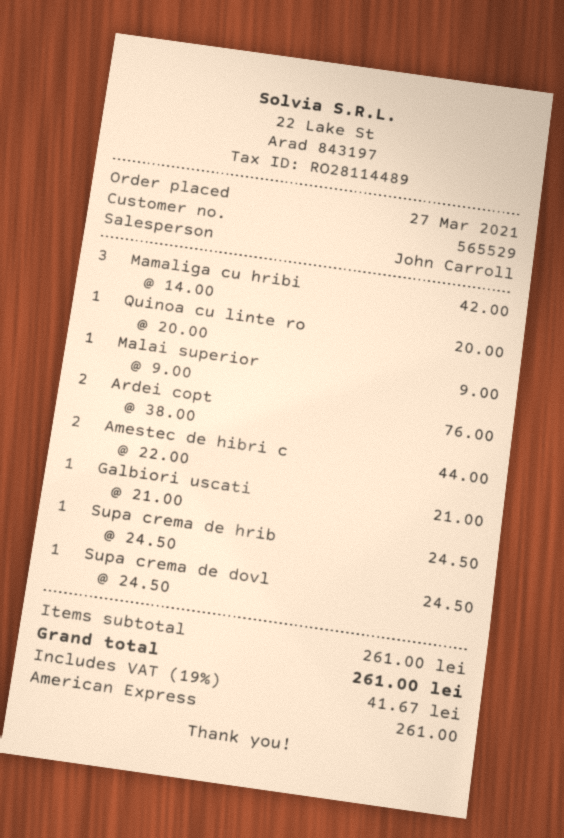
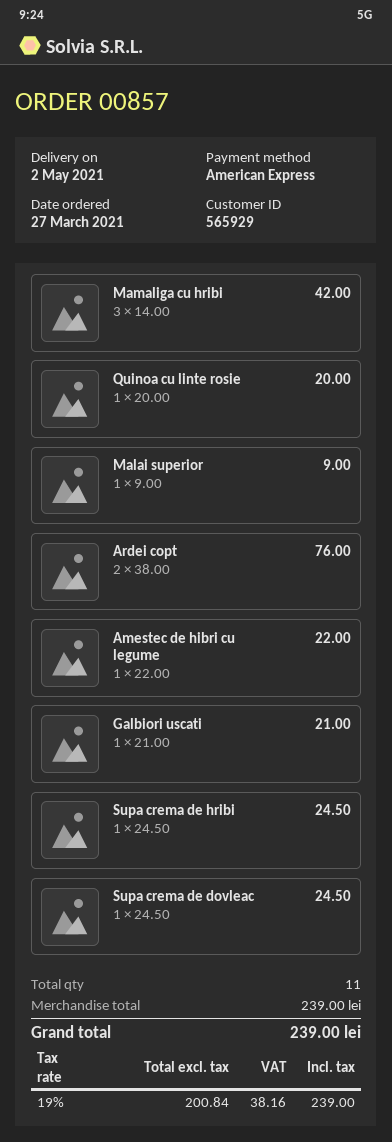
customer number: 565529 -> 565929
Amestec de hibri c: 2 x 22.00 = 44.00 -> 1 x 22.00 = 22.00
subtotal: 261.00 -> 239.00
tax: 19% = 41.67 -> 19% = 38.16
total: 261.00 -> 239.00

